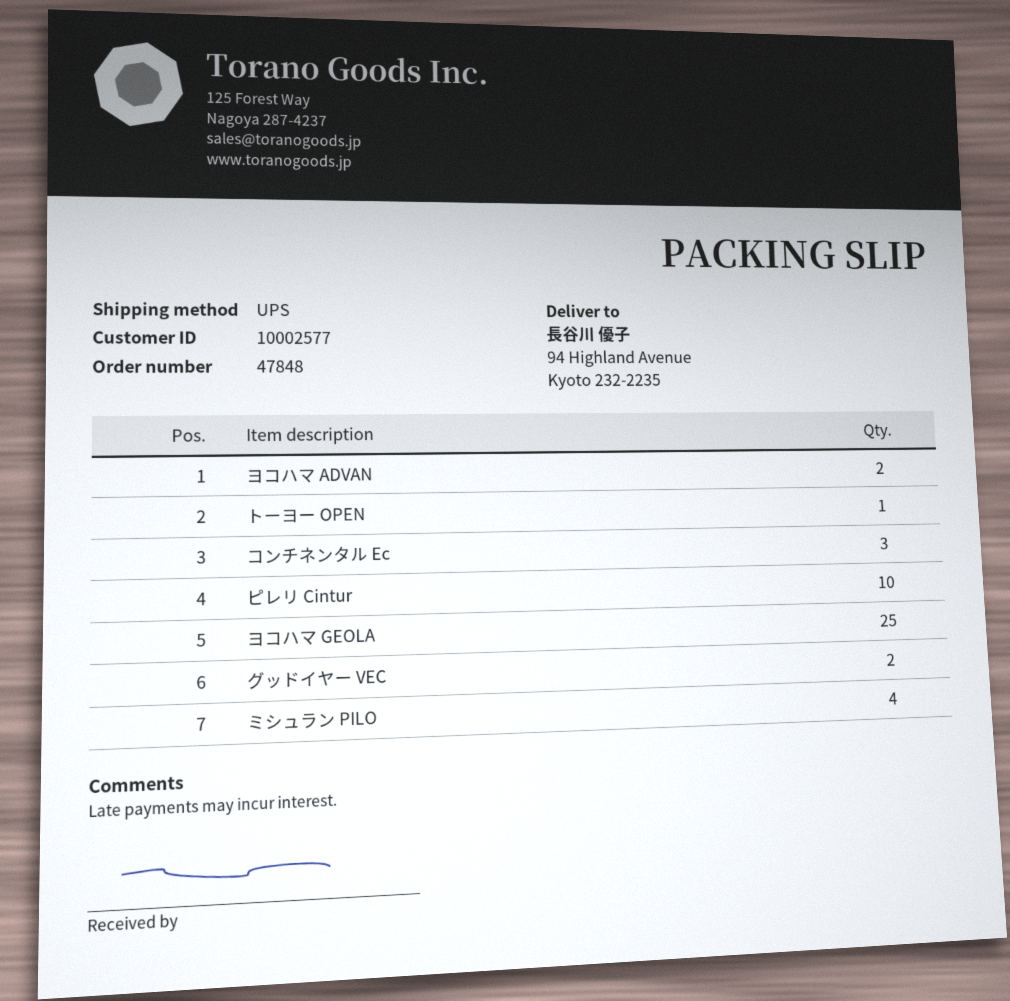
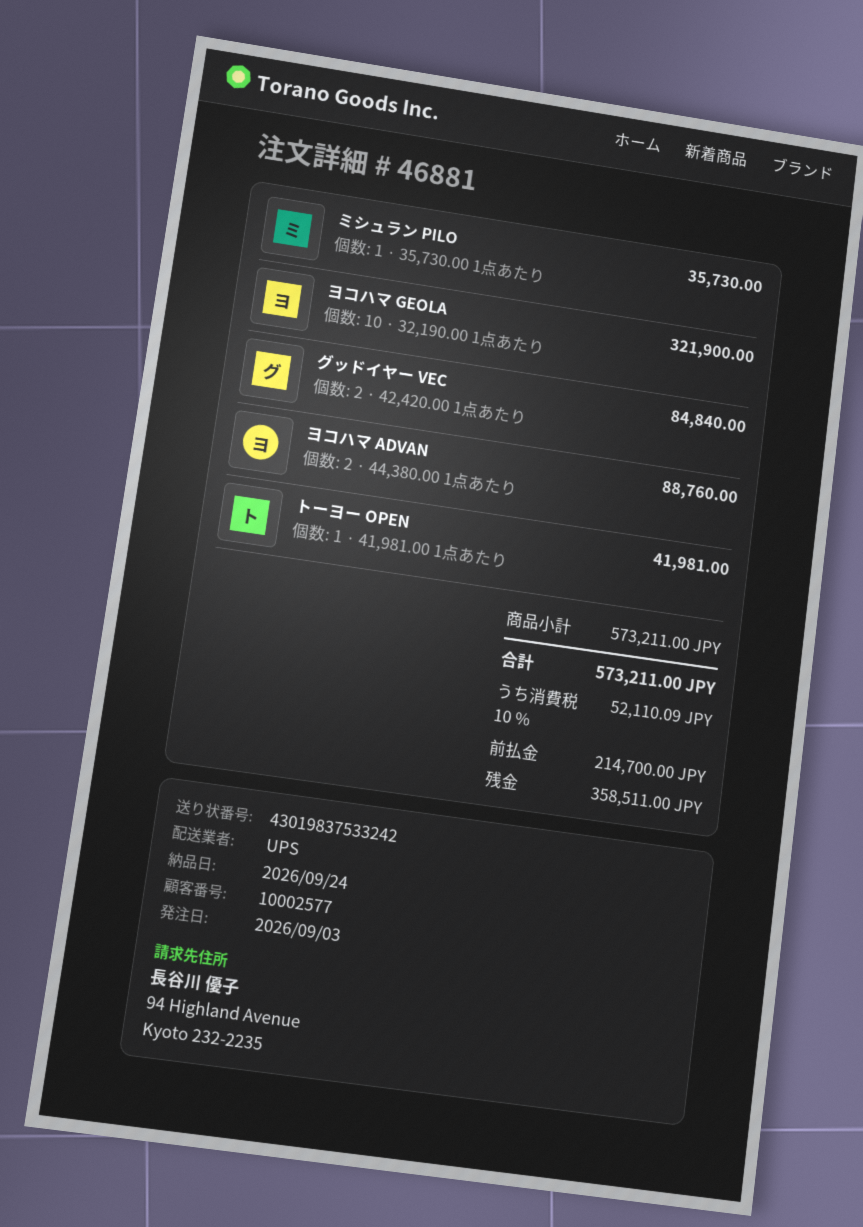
order number: 47848 -> 46881
コンチネンタル Ec: 3 -> none
ピレリ Cintur: 10 -> none
ヨコハマ GEOLA: 25 -> 10
ミシュラン PILO: 4 -> 1

